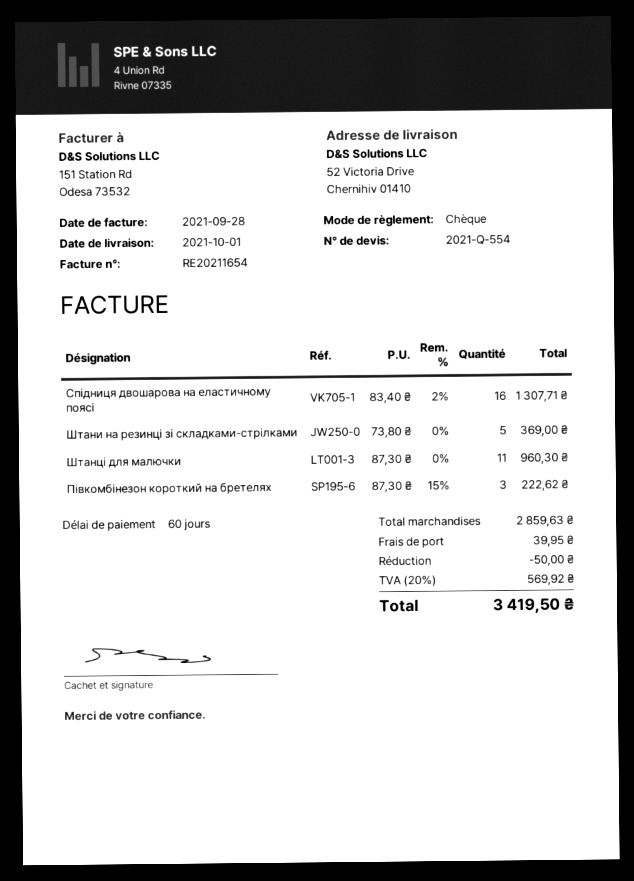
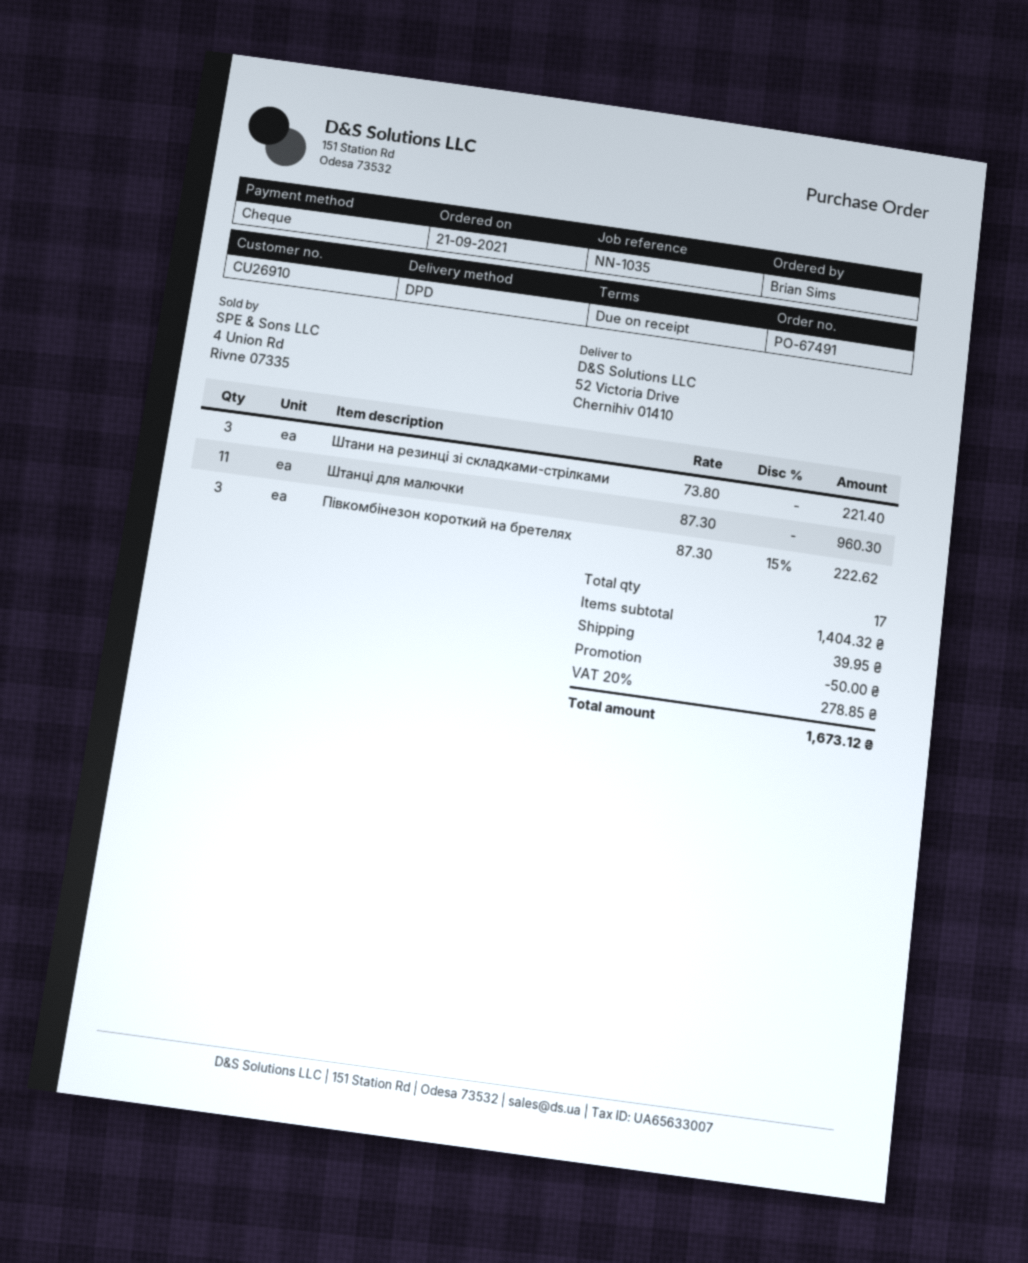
payment terms: 60 days -> on receipt
Спідниця двошарова на еластичному поясі: 16 x 83.40 - 2% = 1307.71 -> none
Штани на резинці зі складками-стрілками: 5 x 73.80 = 369.00 -> 3 x 73.80 = 221.40
subtotal: 2859.63 -> 1404.32
tax: 20% = 569.92 -> 20% = 278.85
total: 3419.50 -> 1673.12

